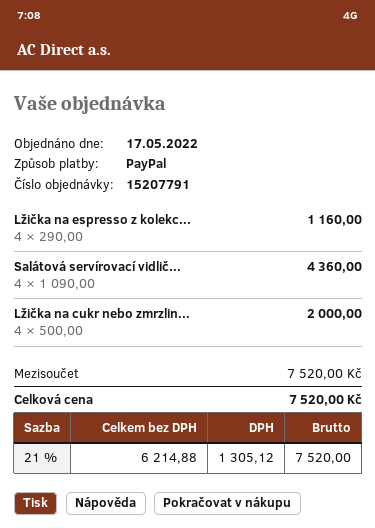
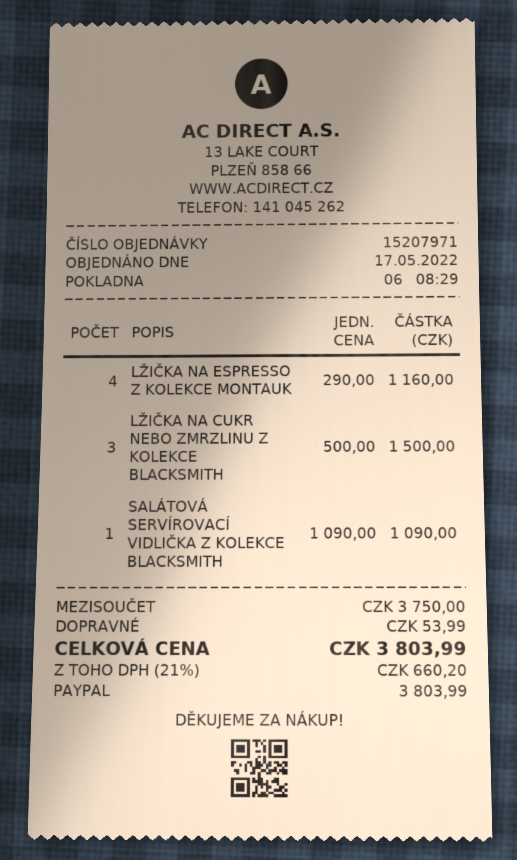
order number: 15207791 -> 15207971
Salátová servírovací vidlič...: 4 x 1090.00 = 4360.00 -> 1 x 1090.00 = 1090.00
Lžička na cukr nebo zmrzlin...: 4 x 500.00 = 2000.00 -> 3 x 500.00 = 1500.00
subtotal: 7520.00 -> 3750.00
shipping: none -> 53.99
tax: 21% = 1305.12 -> 21% = 660.20
total: 7520.00 -> 3803.99

